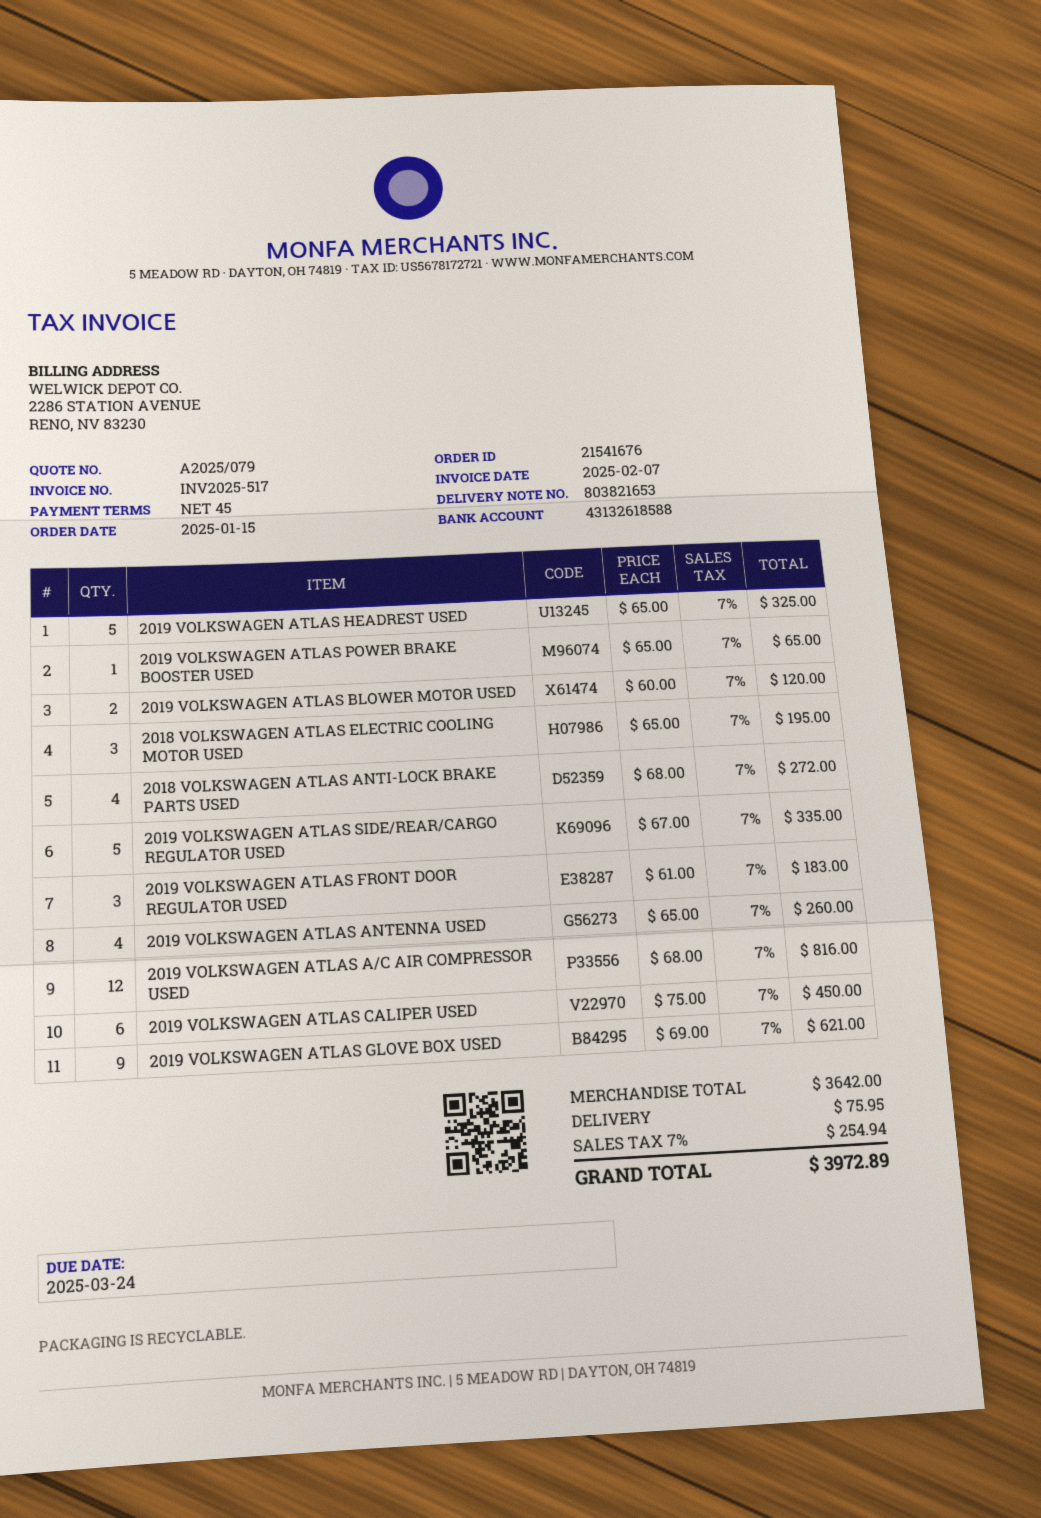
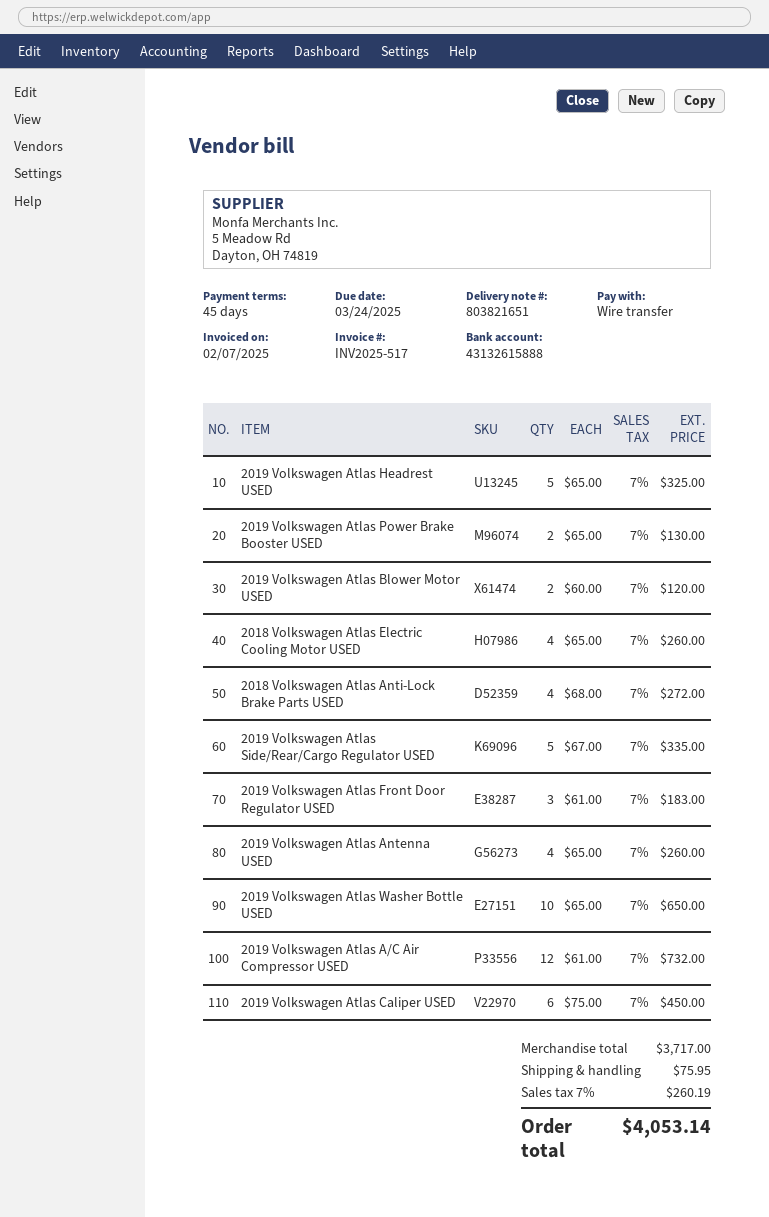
delivery note number: 803821653 -> 803821651
bank account: 43132618588 -> 43132615888
2019 VOLKSWAGEN ATLAS POWER BRAKE BOOSTER USED: 1 x 65.00 = 65.00 -> 2 x 65.00 = 130.00
2018 VOLKSWAGEN ATLAS ELECTRIC COOLING MOTOR USED: 3 x 65.00 = 195.00 -> 4 x 65.00 = 260.00
2019 VOLKSWAGEN ATLAS A/C AIR COMPRESSOR USED: 12 x 68.00 = 816.00 -> 12 x 61.00 = 732.00
2019 VOLKSWAGEN ATLAS GLOVE BOX USED: 9 x 69.00 = 621.00 -> none
2019 Volkswagen Atlas Washer Bottle USED: none -> 10 x 65.00 = 650.00
subtotal: 3642.00 -> 3717.00
tax: 7% = 254.94 -> 7% = 260.19
total: 3972.89 -> 4053.14

